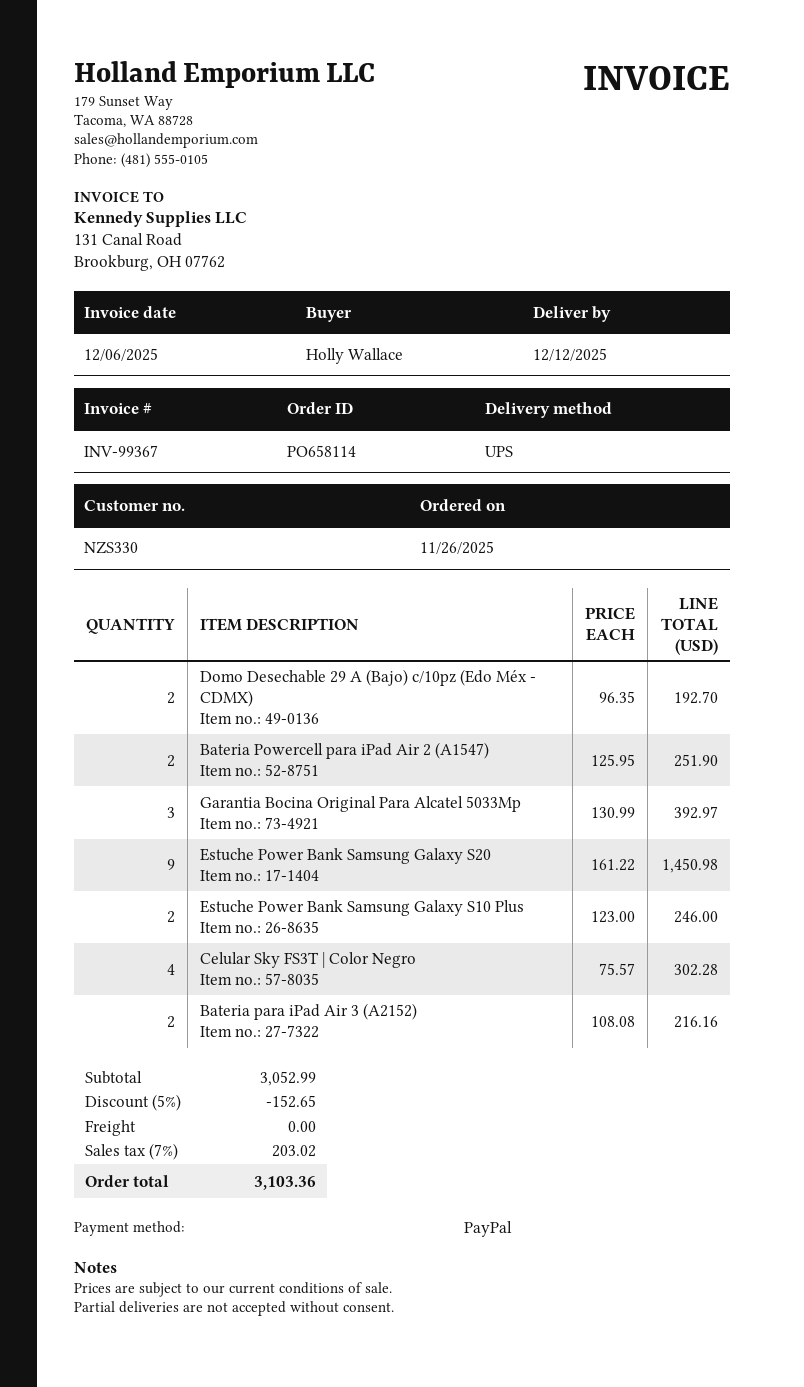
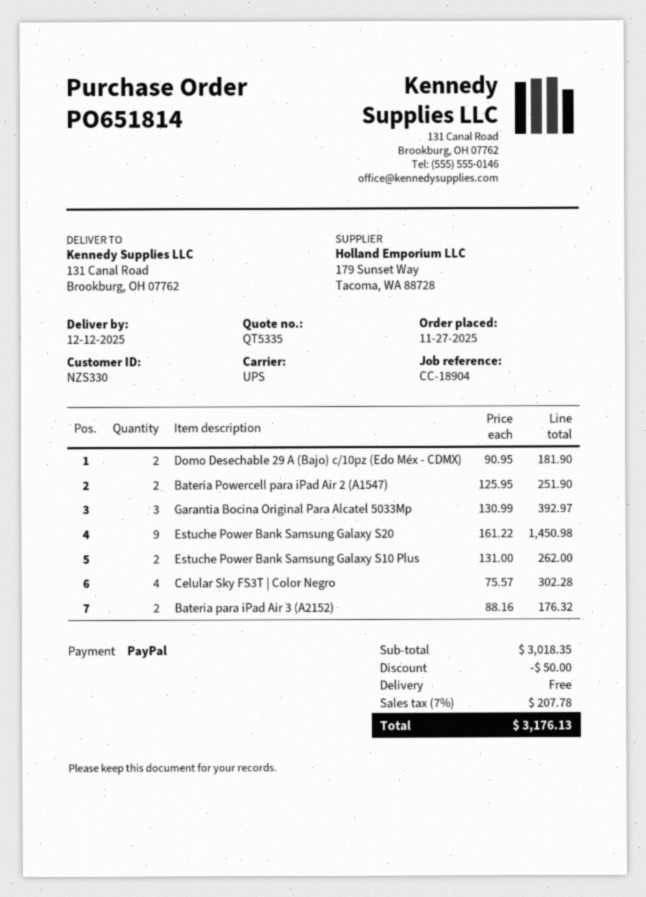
order number: PO658114 -> PO651814
order date: 2025-11-26 -> 2025-11-27
Domo Desechable 29 A (Bajo) c/10pz (Edo Méx - CDMX): 2 x 96.35 = 192.70 -> 2 x 90.95 = 181.90
Estuche Power Bank Samsung Galaxy S10 Plus: 2 x 123.00 = 246.00 -> 2 x 131.00 = 262.00
Bateria para iPad Air 3 (A2152): 2 x 108.08 = 216.16 -> 2 x 88.16 = 176.32
subtotal: 3052.99 -> 3018.35
discount: 152.65 -> 50.00
tax: 7% = 203.02 -> 7% = 207.78
total: 3103.36 -> 3176.13

